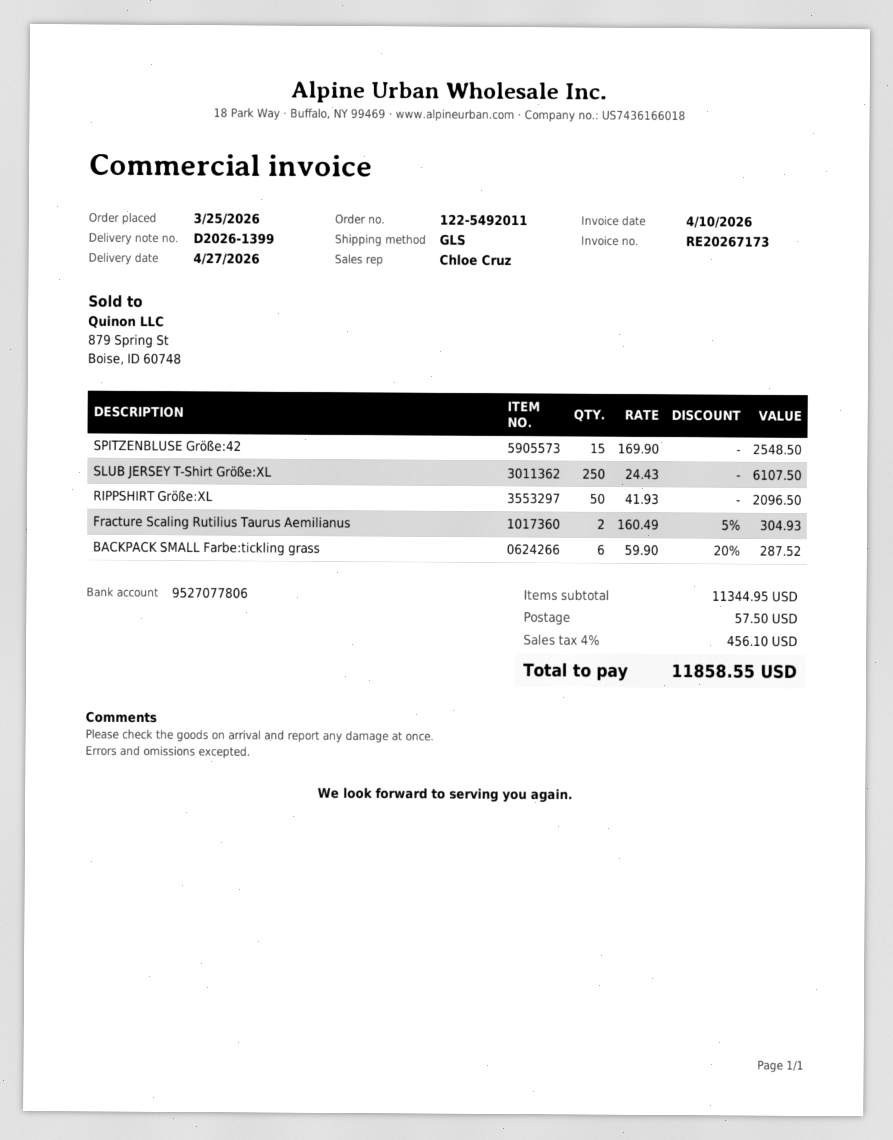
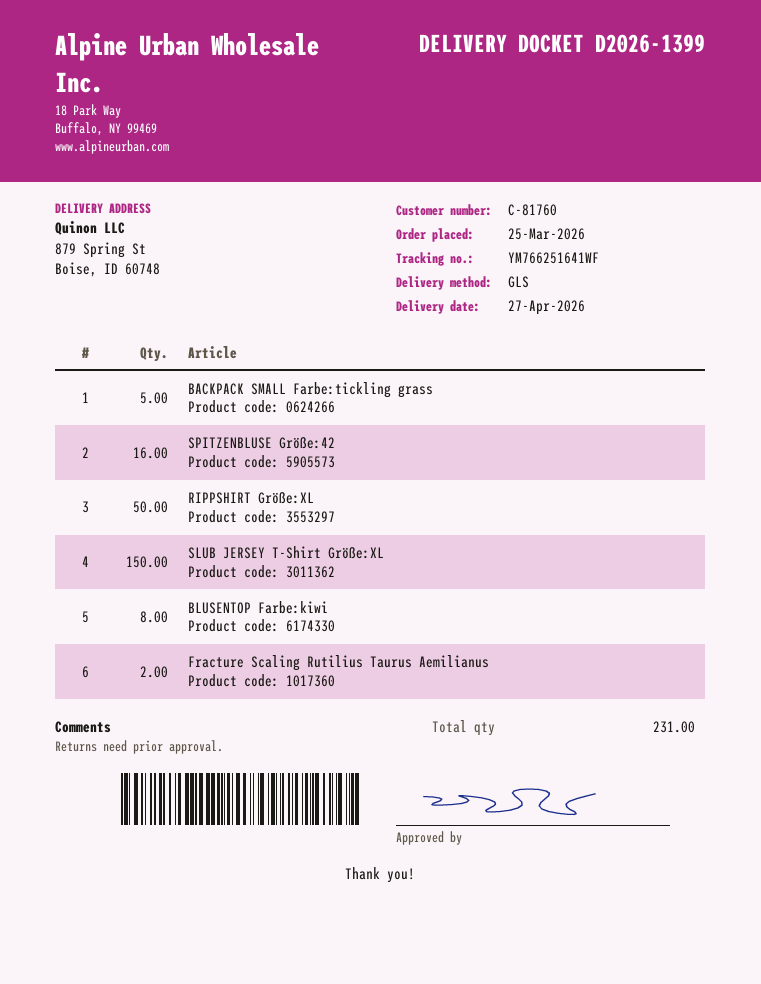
SPITZENBLUSE Größe:42: 15 -> 16
SLUB JERSEY T-Shirt Größe:XL: 250 -> 150
BACKPACK SMALL Farbe:tickling grass: 6 -> 5
BLUSENTOP Farbe:kiwi: none -> 8

